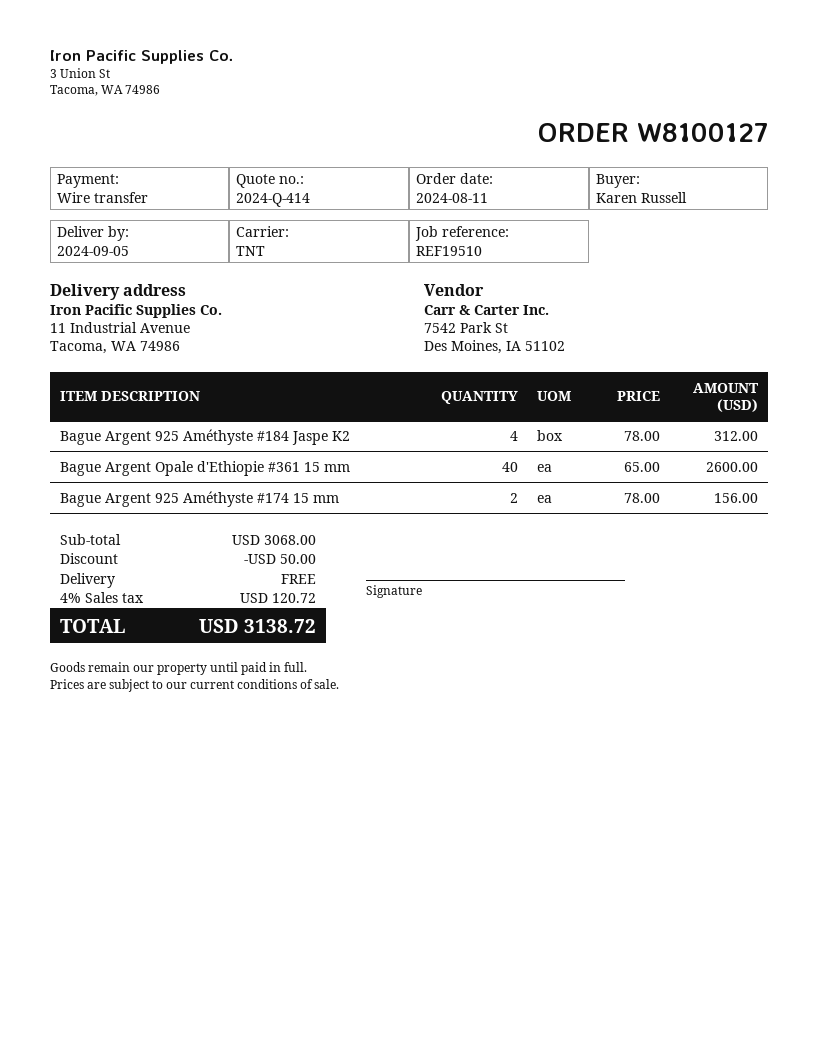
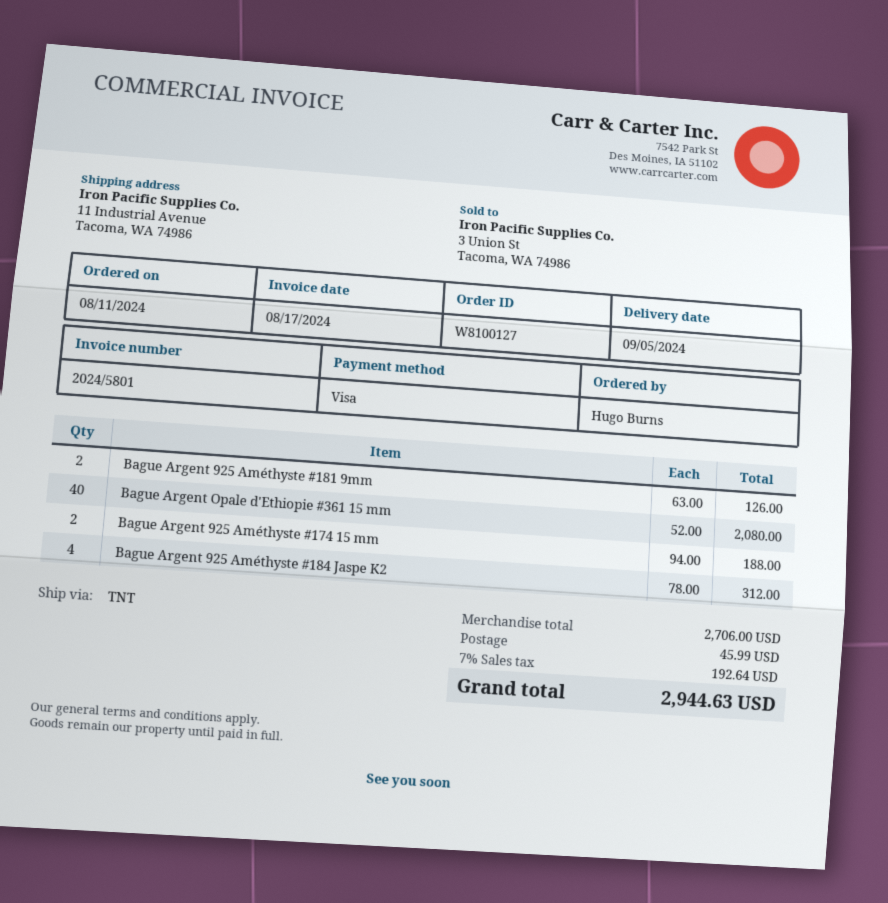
ordered by: Karen Russell -> Hugo Burns
payment method: bank transfer -> Visa
Bague Argent Opale d'Ethiopie #361 15 mm: 40 x 65.00 = 2600.00 -> 40 x 52.00 = 2080.00
Bague Argent 925 Améthyste #174 15 mm: 2 x 78.00 = 156.00 -> 2 x 94.00 = 188.00
Bague Argent 925 Améthyste #181 9mm: none -> 2 x 63.00 = 126.00
subtotal: 3068.00 -> 2706.00
discount: 50.00 -> none
shipping: 0.00 -> 45.99
tax: 4% = 120.72 -> 7% = 192.64
total: 3138.72 -> 2944.63

